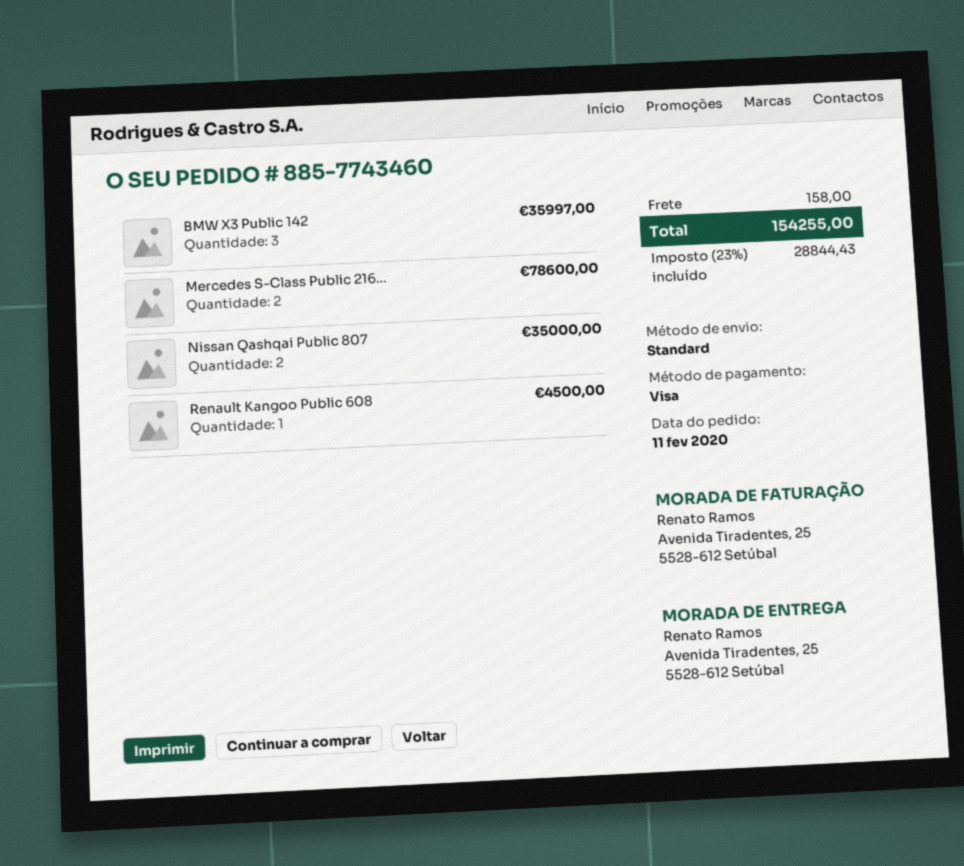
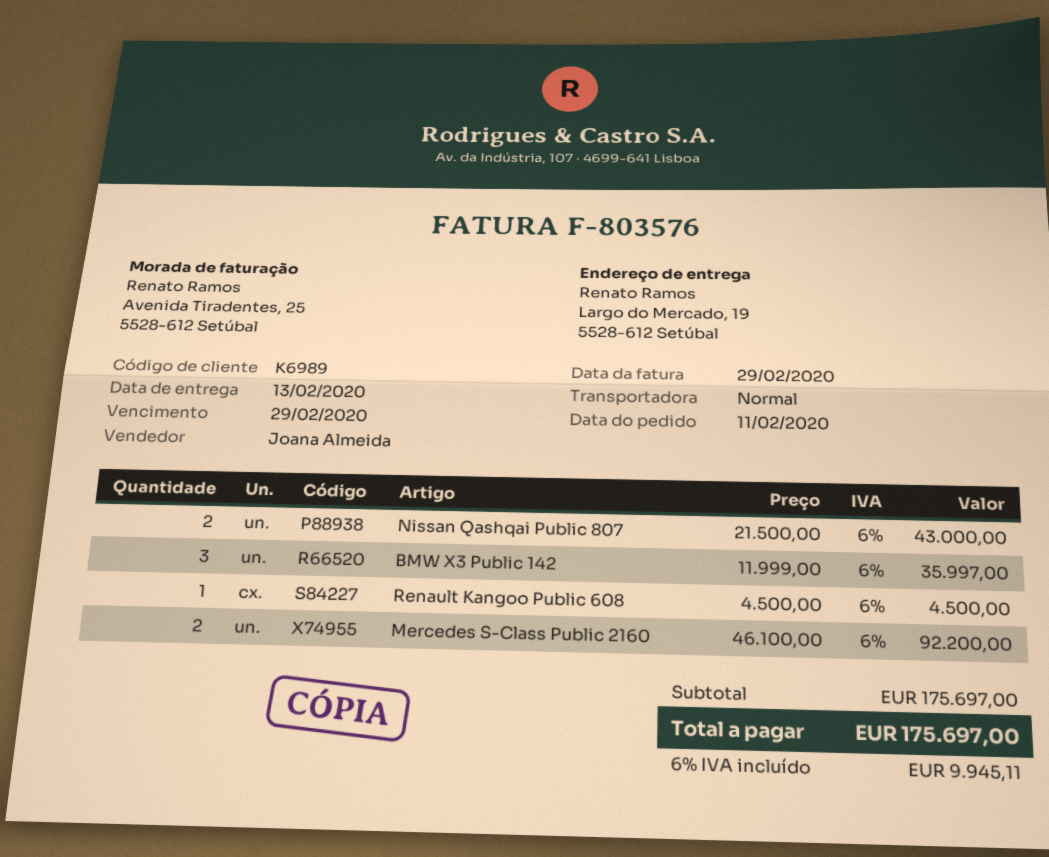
ship to: Avenida Tiradentes, 25, 5528-612 Setúbal -> Largo do Mercado, 19, 5528-612 Setúbal
Mercedes S-Class Public 216...: 2 for 78600.00 -> 2 for 92200.00
Nissan Qashqai Public 807: 2 for 35000.00 -> 2 for 43000.00
shipping: 158.00 -> none
tax: 23% = 28844.43 -> 6% = 9945.11
total: 154255.00 -> 175697.00

